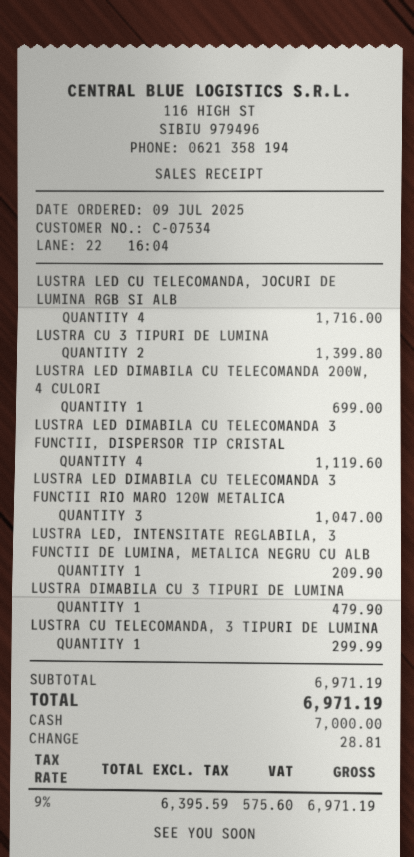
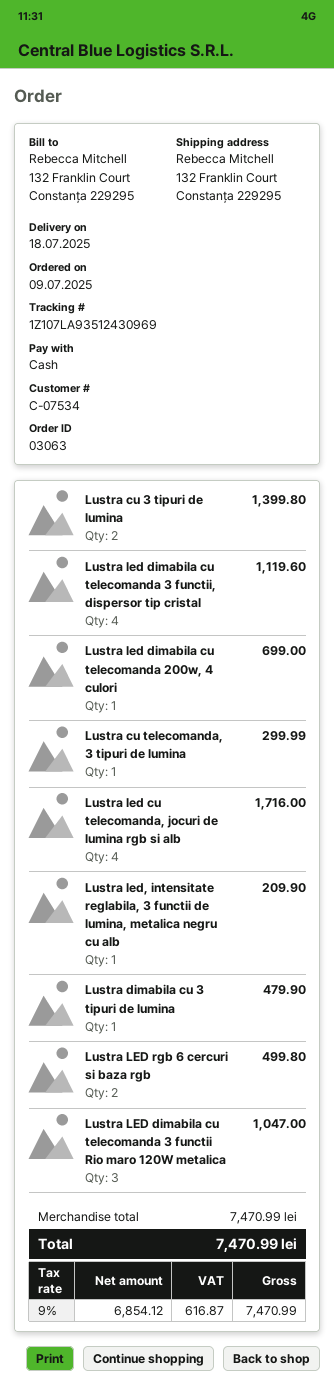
Lustra LED rgb 6 cercuri si baza rgb: none -> 2 for 499.80
subtotal: 6971.19 -> 7470.99
net: 6395.59 -> 6854.12
tax: 9% = 575.60 -> 9% = 616.87
total: 6971.19 -> 7470.99

